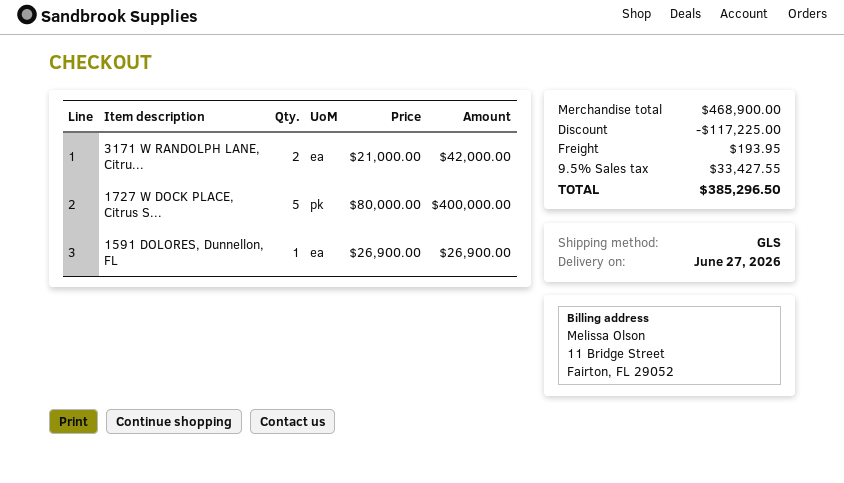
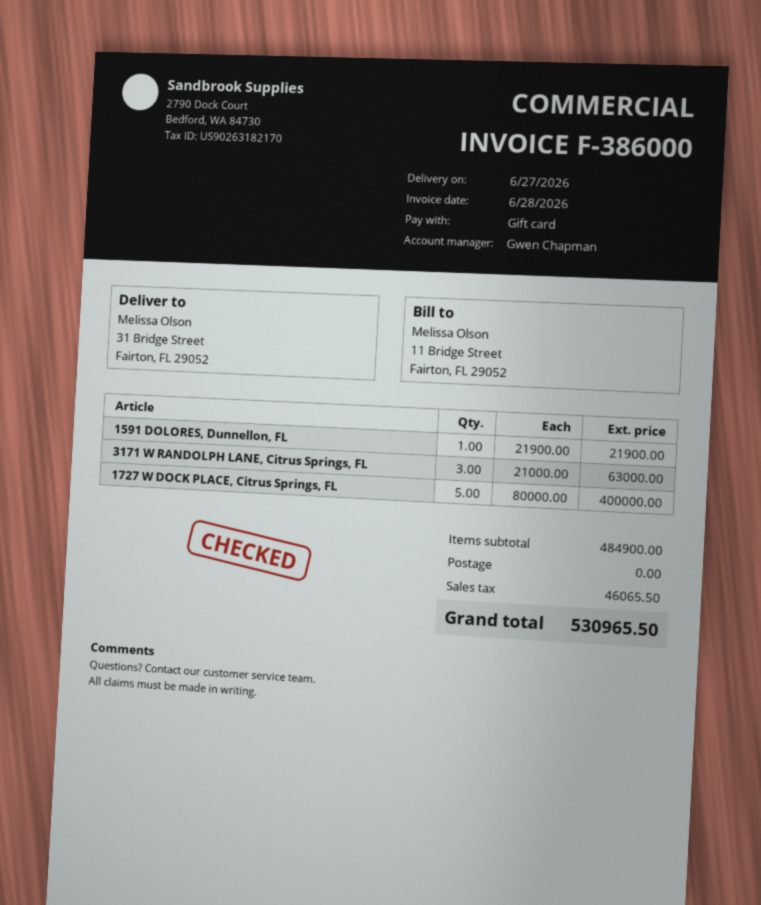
3171 W RANDOLPH LANE, Citru...: 2 x 21000.00 = 42000.00 -> 3 x 21000.00 = 63000.00
1591 DOLORES, Dunnellon, FL: 1 x 26900.00 = 26900.00 -> 1 x 21900.00 = 21900.00
subtotal: 468900.00 -> 484900.00
discount: 117225.00 -> none
shipping: 193.95 -> 0.00
tax: 33427.55 -> 46065.50
total: 385296.50 -> 530965.50

